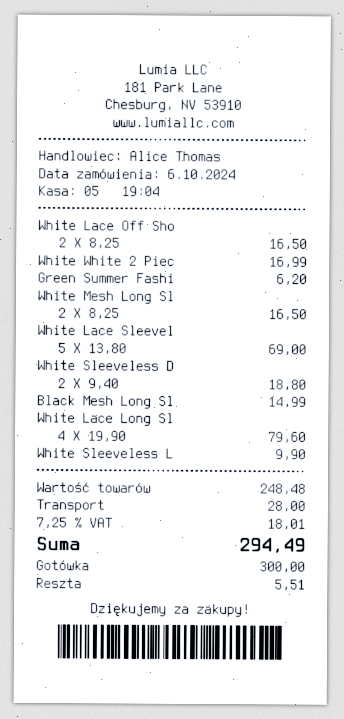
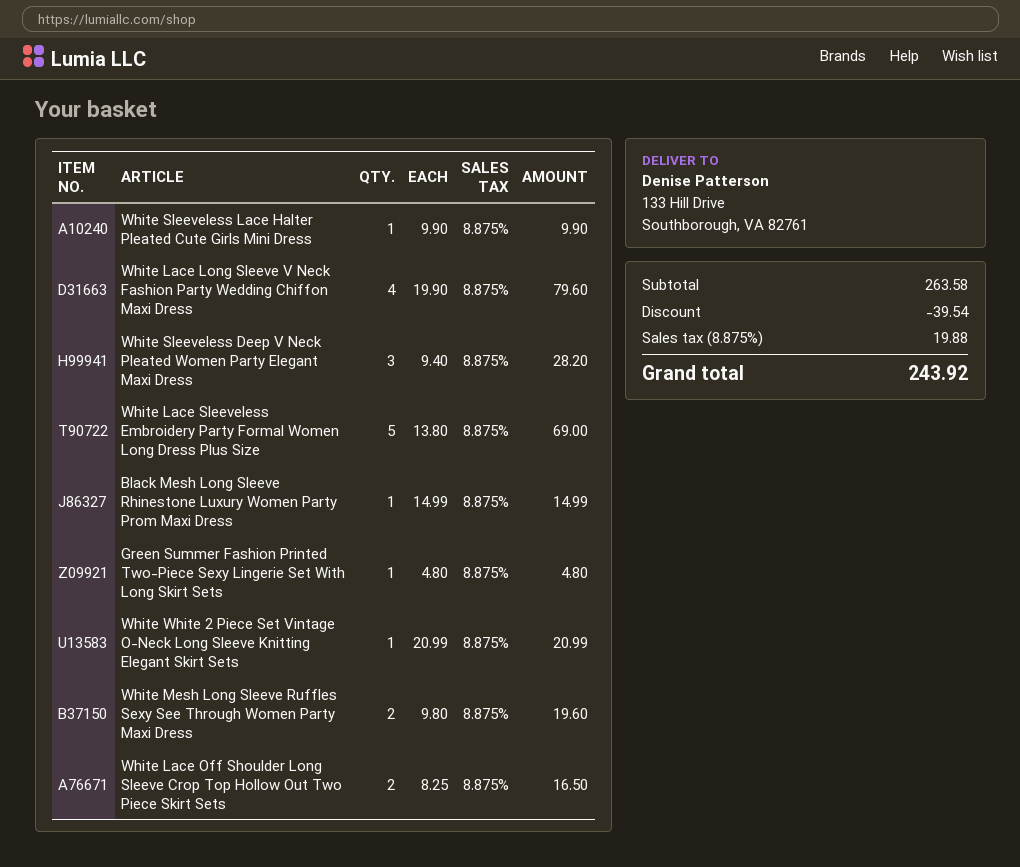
White White 2 Piec: 1 x 16.99 = 16.99 -> 1 x 20.99 = 20.99
Green Summer Fashi: 1 x 6.20 = 6.20 -> 1 x 4.80 = 4.80
White Mesh Long Sl: 2 x 8.25 = 16.50 -> 2 x 9.80 = 19.60
White Sleeveless D: 2 x 9.40 = 18.80 -> 3 x 9.40 = 28.20
subtotal: 248.48 -> 263.58
discount: none -> 39.54
shipping: 28.00 -> none
tax: 7.25% = 18.01 -> 8.875% = 19.88
total: 294.49 -> 243.92

